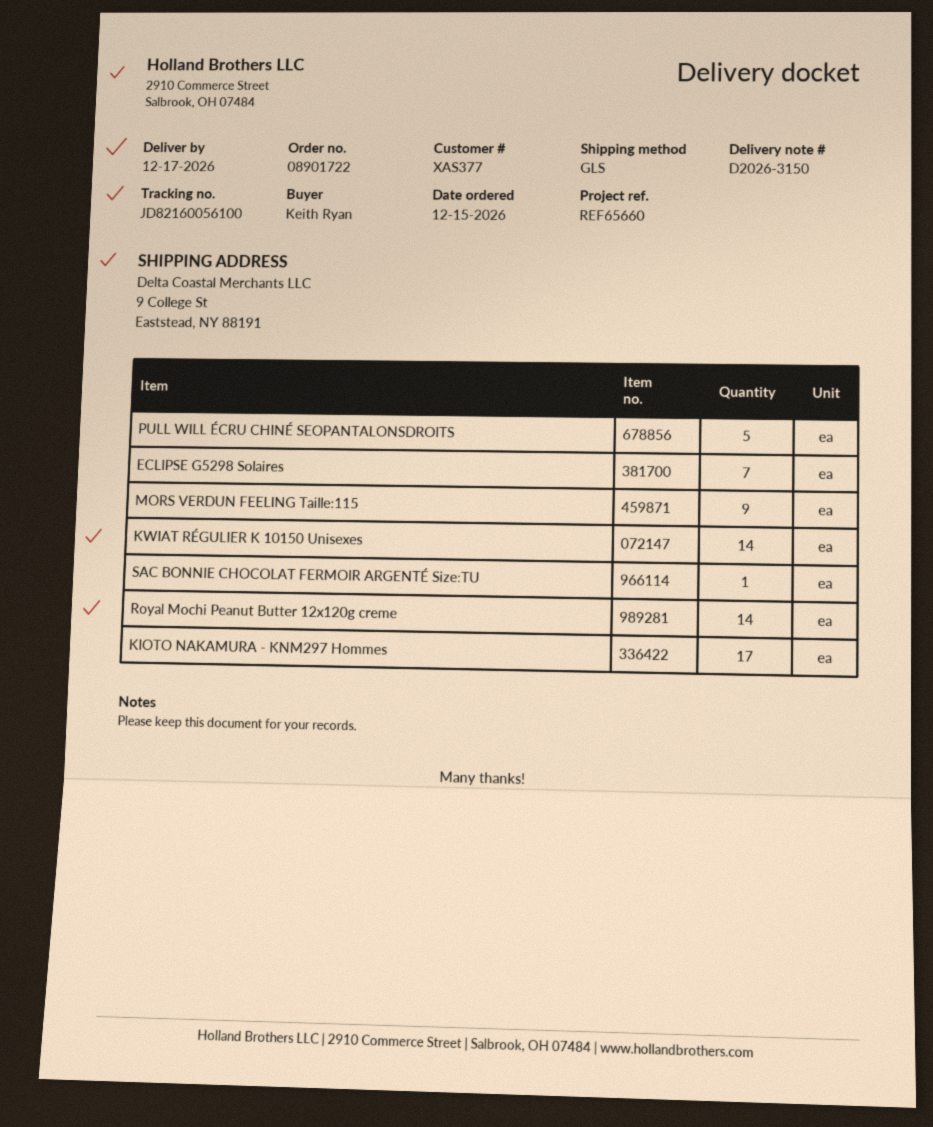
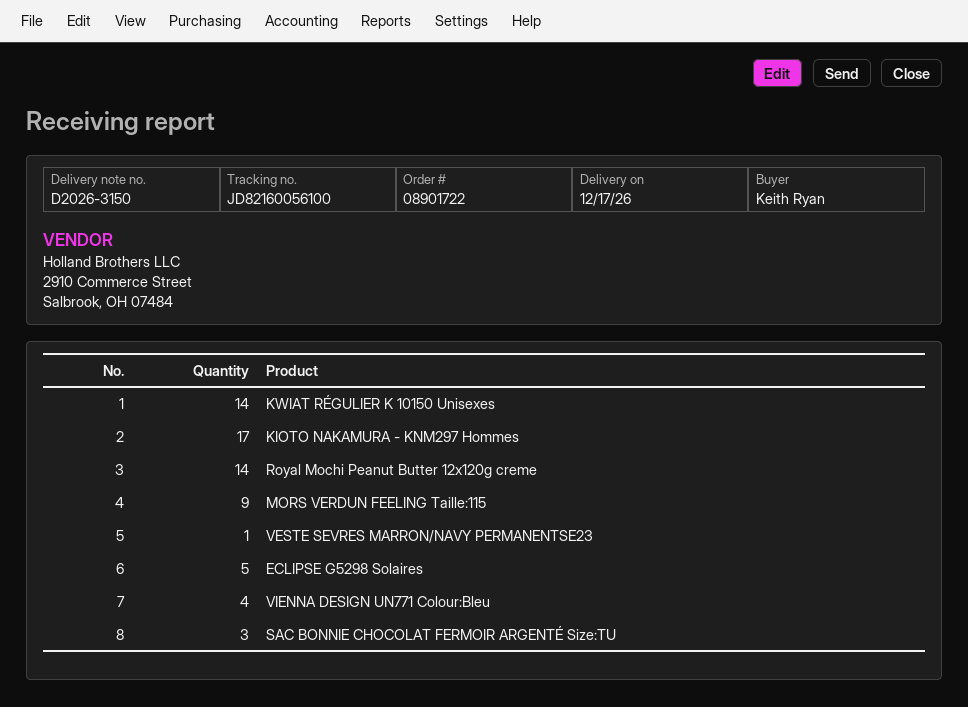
PULL WILL ÉCRU CHINÉ SEOPANTALONSDROITS: 5 -> none
ECLIPSE G5298 Solaires: 7 -> 5
SAC BONNIE CHOCOLAT FERMOIR ARGENTÉ Size:TU: 1 -> 3
VESTE SEVRES MARRON/NAVY PERMANENTSE23: none -> 1
VIENNA DESIGN UN771 Colour:Bleu: none -> 4

